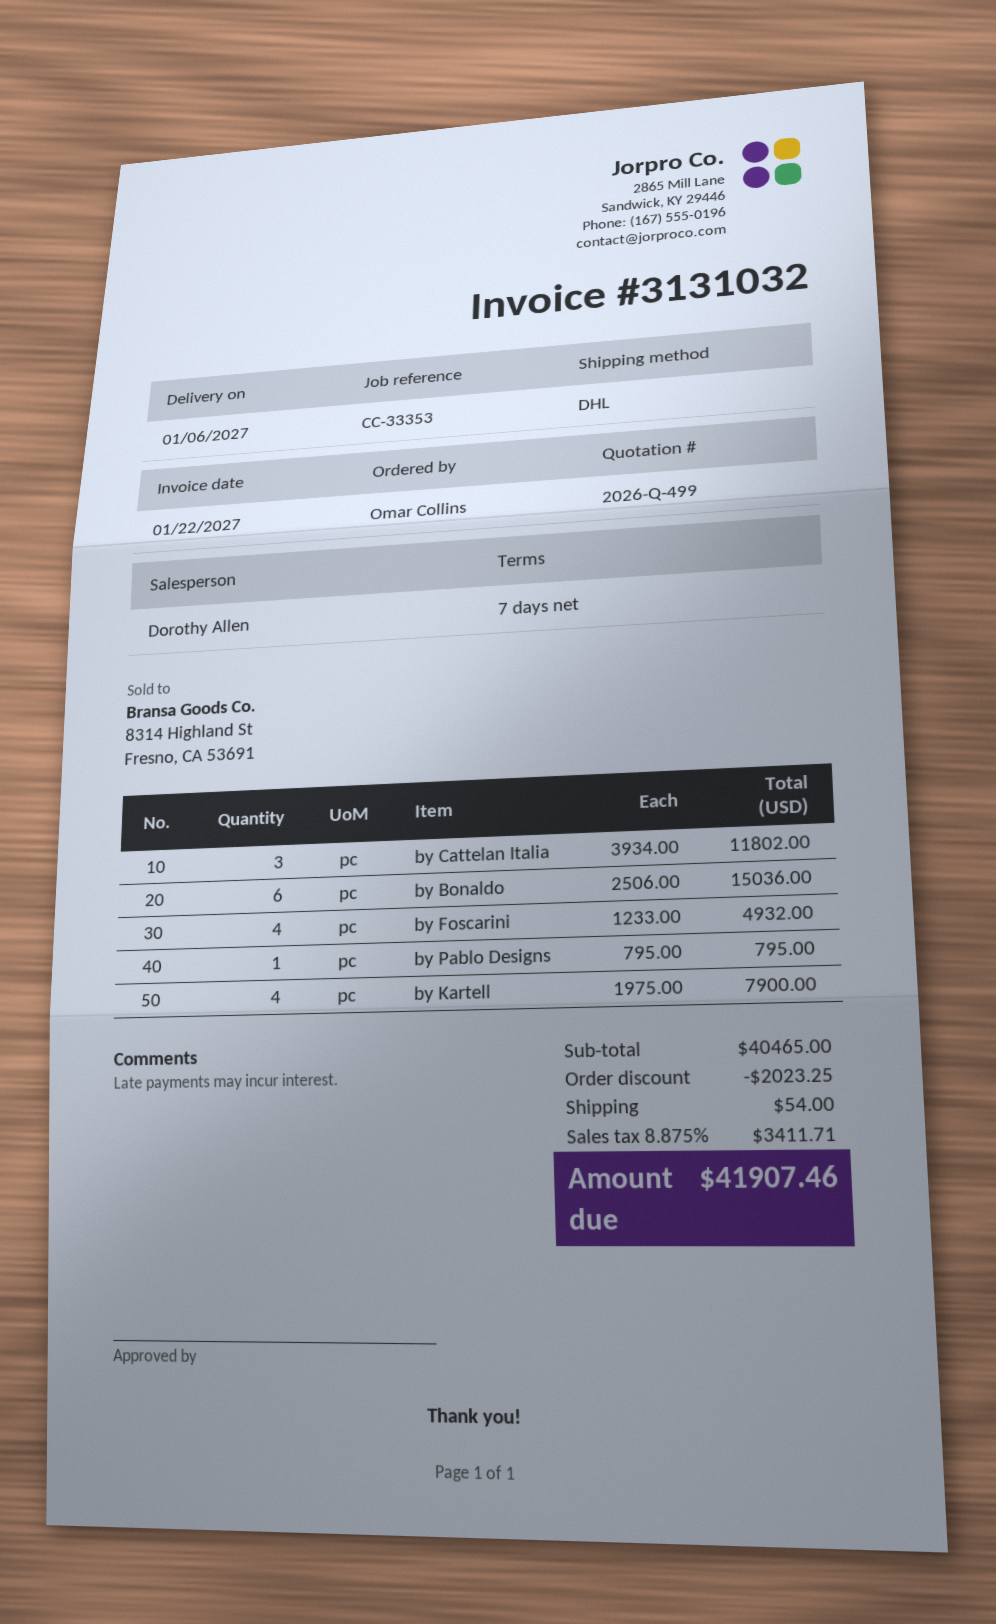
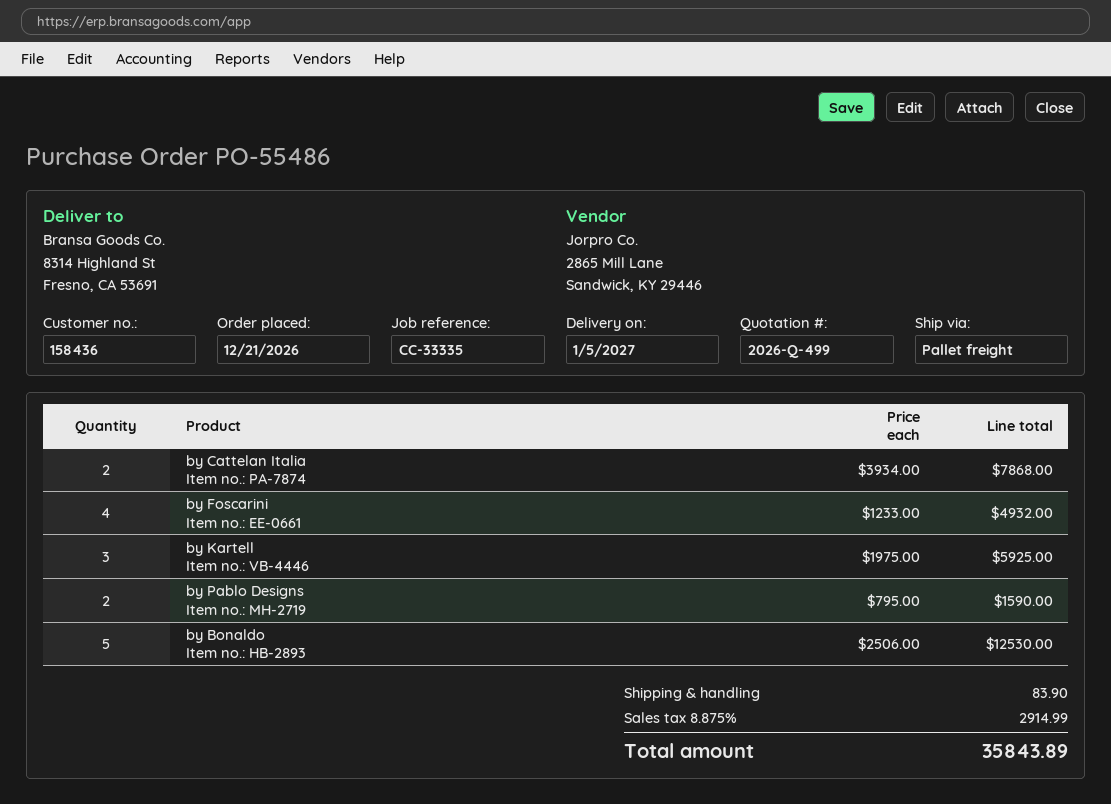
delivery date: 2027-01-06 -> 2027-01-05
reference: CC-33353 -> CC-33335
shipping method: DHL -> pallet freight
by Cattelan Italia: 3 x 3934.00 = 11802.00 -> 2 x 3934.00 = 7868.00
by Bonaldo: 6 x 2506.00 = 15036.00 -> 5 x 2506.00 = 12530.00
by Pablo Designs: 1 x 795.00 = 795.00 -> 2 x 795.00 = 1590.00
by Kartell: 4 x 1975.00 = 7900.00 -> 3 x 1975.00 = 5925.00
discount: 2023.25 -> none
shipping: 54.00 -> 83.90
tax: 8.875% = 3411.71 -> 8.875% = 2914.99
total: 41907.46 -> 35843.89

